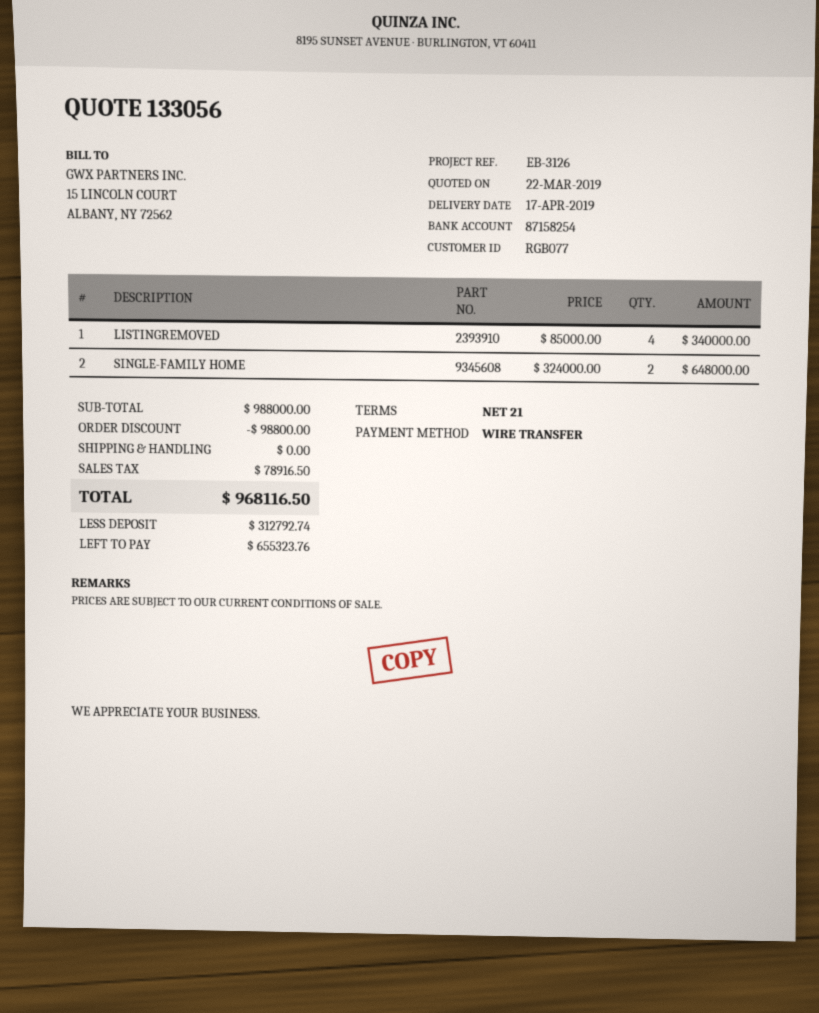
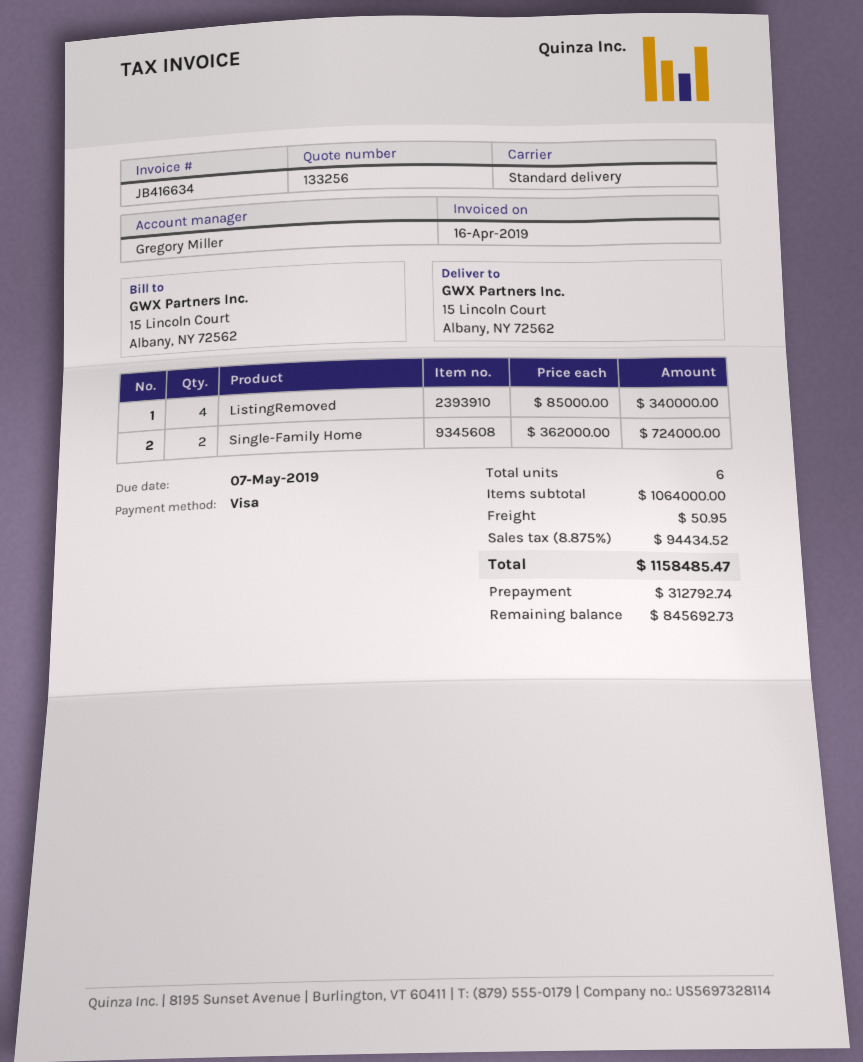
quote number: 133056 -> 133256
payment method: bank transfer -> Visa
SINGLE-FAMILY HOME: 2 x 324000.00 = 648000.00 -> 2 x 362000.00 = 724000.00
subtotal: 988000.00 -> 1064000.00
discount: 98800.00 -> none
shipping: 0.00 -> 50.95
tax: 78916.50 -> 94434.52
total: 968116.50 -> 1158485.47
balance: 655323.76 -> 845692.73

